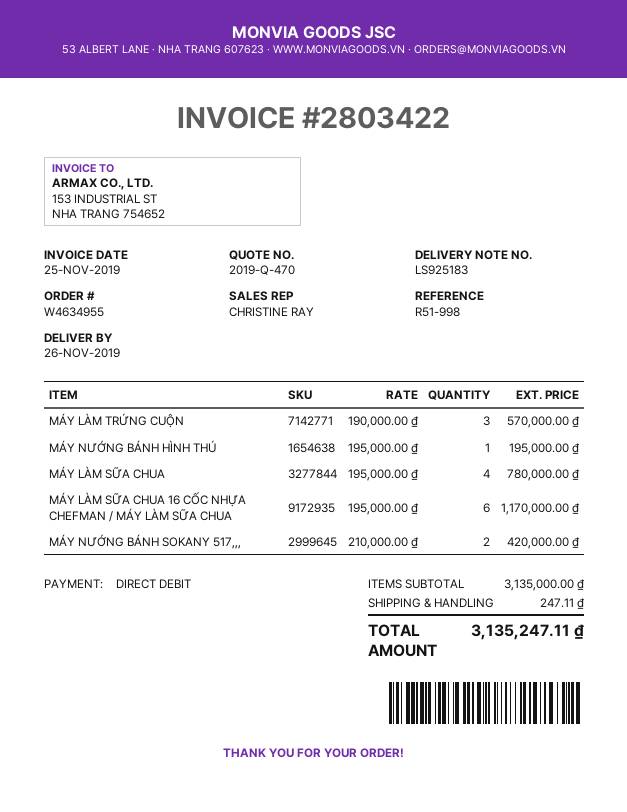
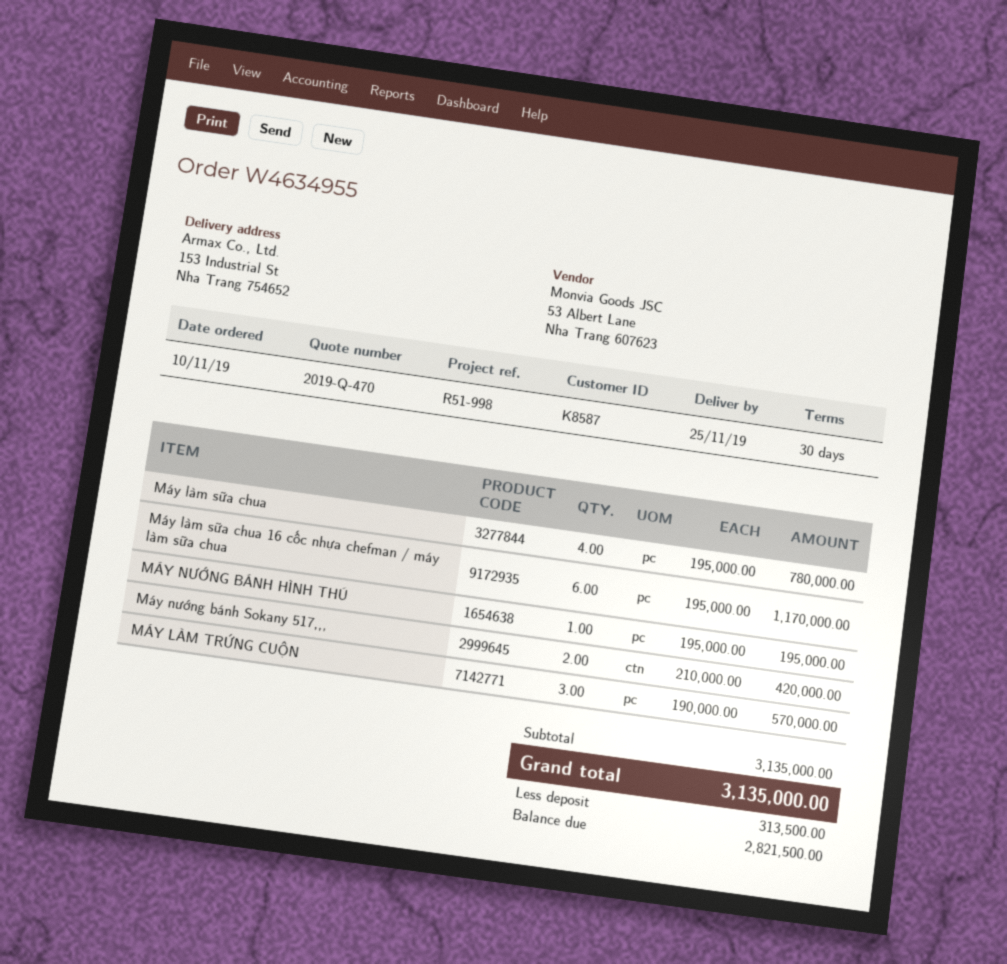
delivery date: 2019-11-26 -> 2019-11-25
shipping: 247.11 -> none
total: 3135247.11 -> 3135000.00

